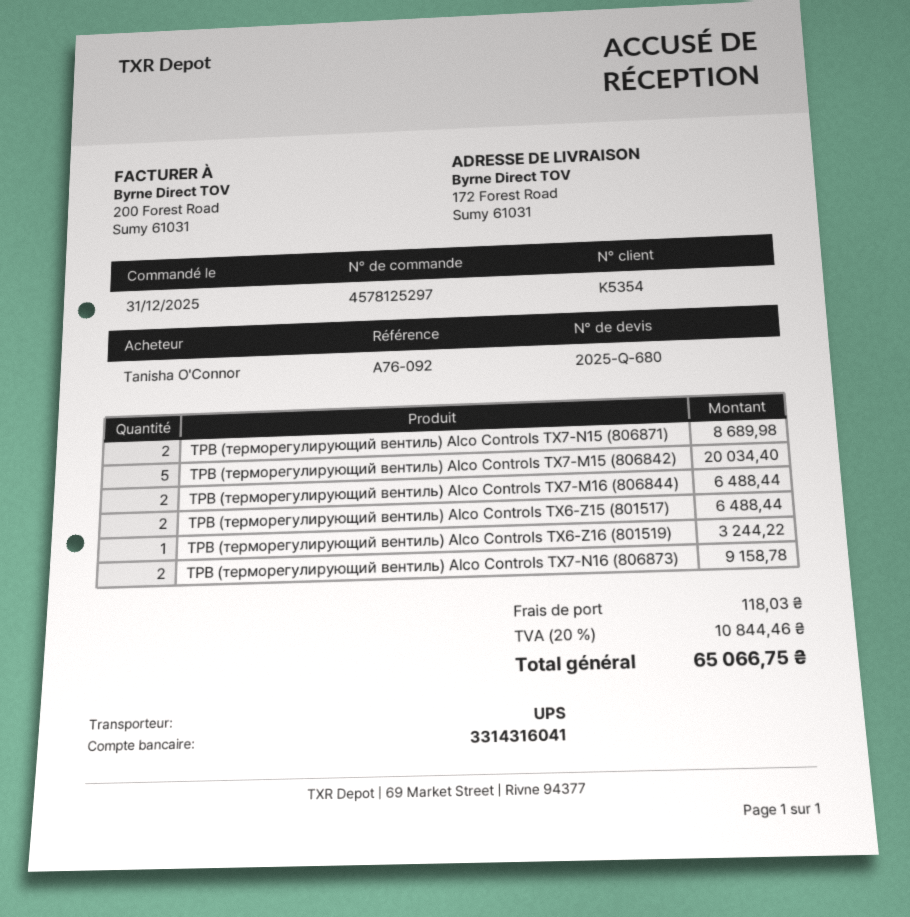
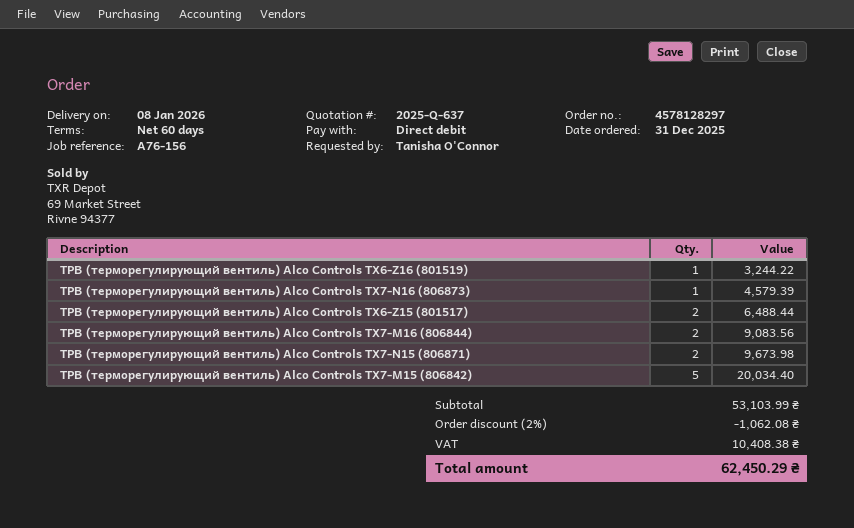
quote number: 2025-Q-680 -> 2025-Q-637
order number: 4578125297 -> 4578128297
reference: A76-092 -> A76-156
ТРВ (терморегулирующий вентиль) Alco Controls TX7-N15 (806871): 2 for 8689.98 -> 2 for 9673.98
ТРВ (терморегулирующий вентиль) Alco Controls TX7-M16 (806844): 2 for 6488.44 -> 2 for 9083.56
ТРВ (терморегулирующий вентиль) Alco Controls TX7-N16 (806873): 2 for 9158.78 -> 1 for 4579.39
discount: none -> 2% = 1062.08
shipping: 118.03 -> none
tax: 10844.46 -> 10408.38
total: 65066.75 -> 62450.29

